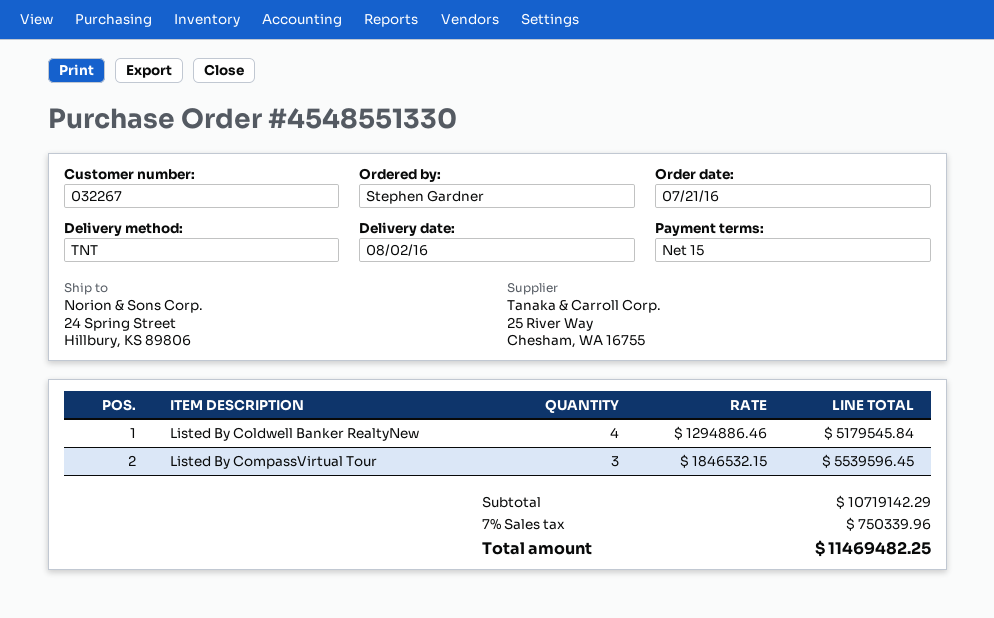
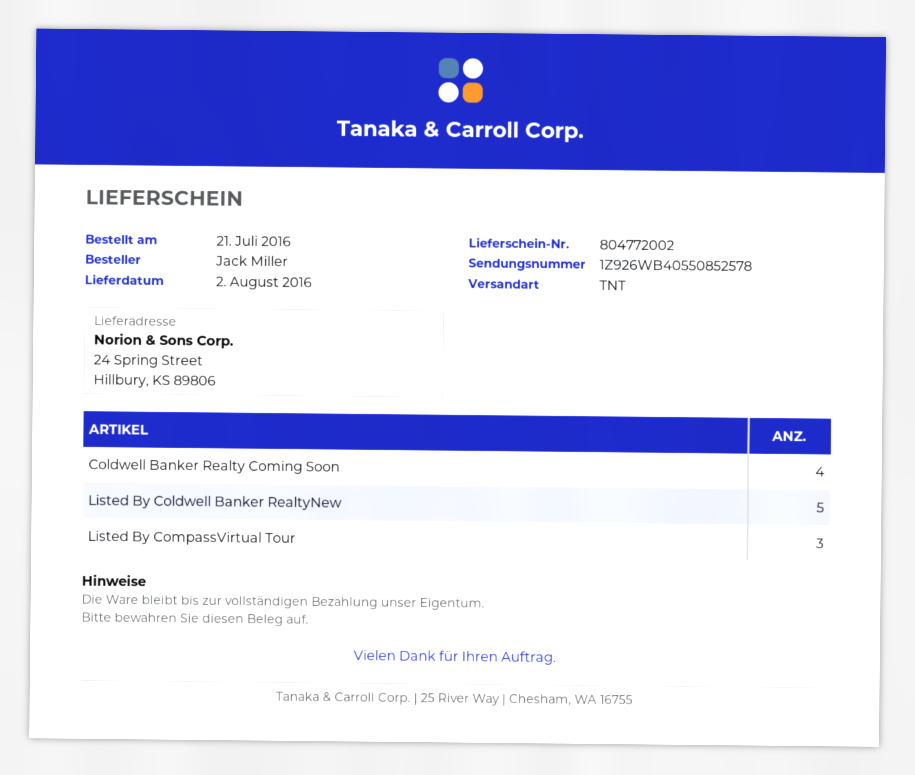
ordered by: Stephen Gardner -> Jack Miller
Listed By Coldwell Banker RealtyNew: 4 -> 5
Coldwell Banker Realty Coming Soon: none -> 4

